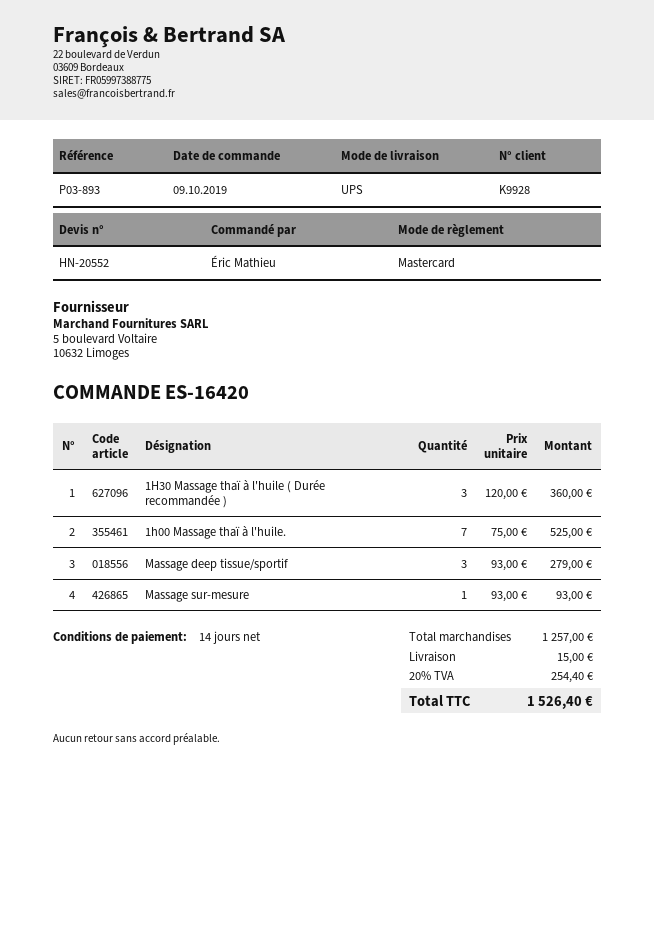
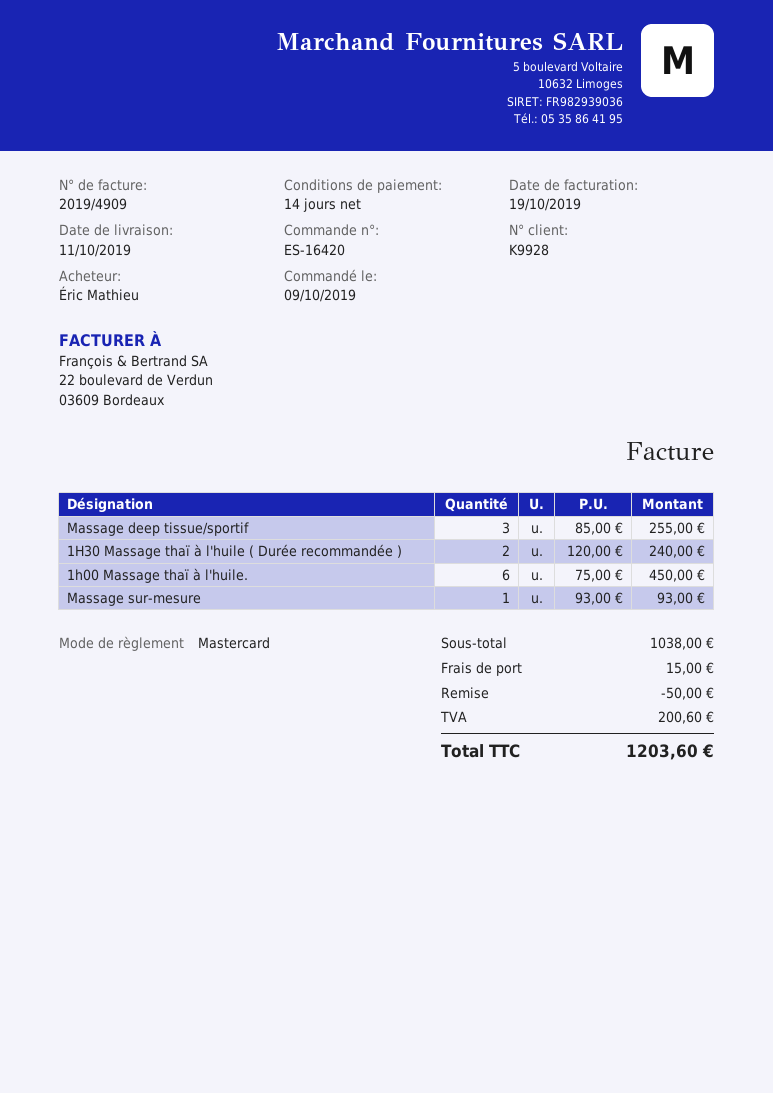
1H30 Massage thaï à l'huile ( Durée recommandée ): 3 x 120.00 = 360.00 -> 2 x 120.00 = 240.00
1h00 Massage thaï à l'huile.: 7 x 75.00 = 525.00 -> 6 x 75.00 = 450.00
Massage deep tissue/sportif: 3 x 93.00 = 279.00 -> 3 x 85.00 = 255.00
subtotal: 1257.00 -> 1038.00
discount: none -> 50.00
tax: 254.40 -> 200.60
total: 1526.40 -> 1203.60

